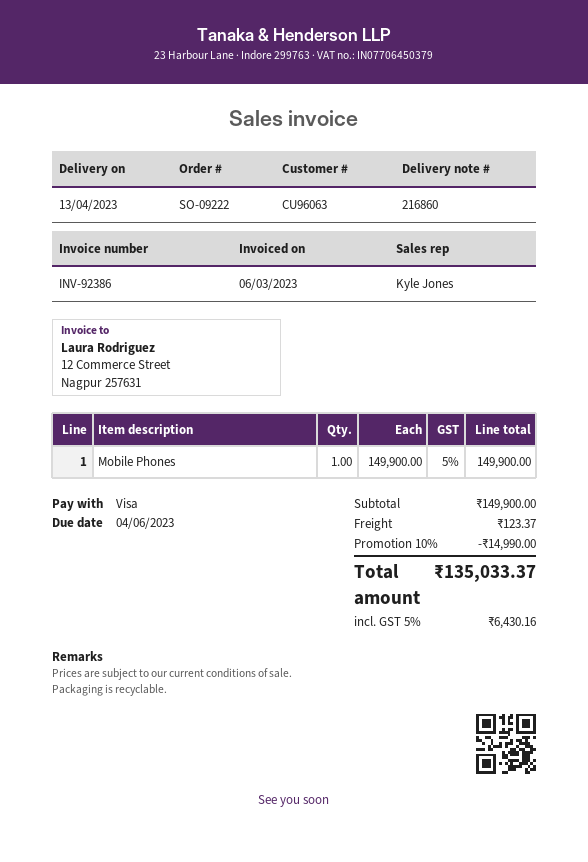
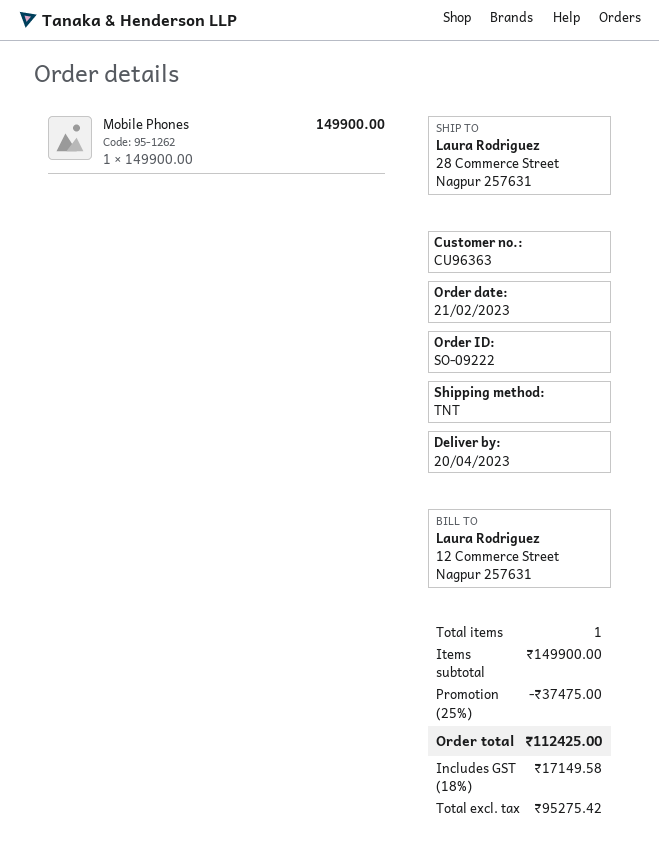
delivery date: 2023-04-13 -> 2023-04-20
customer number: CU96063 -> CU96363
discount: 10% = 14990.00 -> 25% = 37475.00
shipping: 123.37 -> none
tax: 5% = 6430.16 -> 18% = 17149.58
total: 135033.37 -> 112425.00

